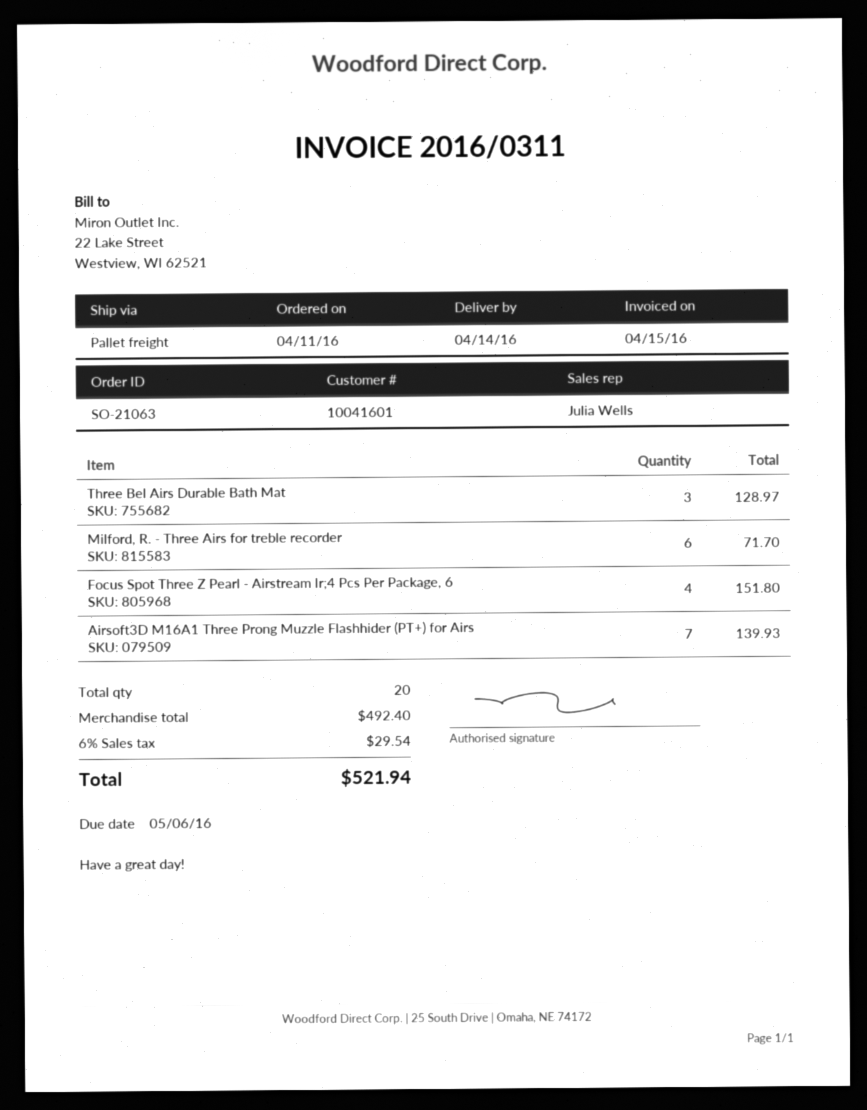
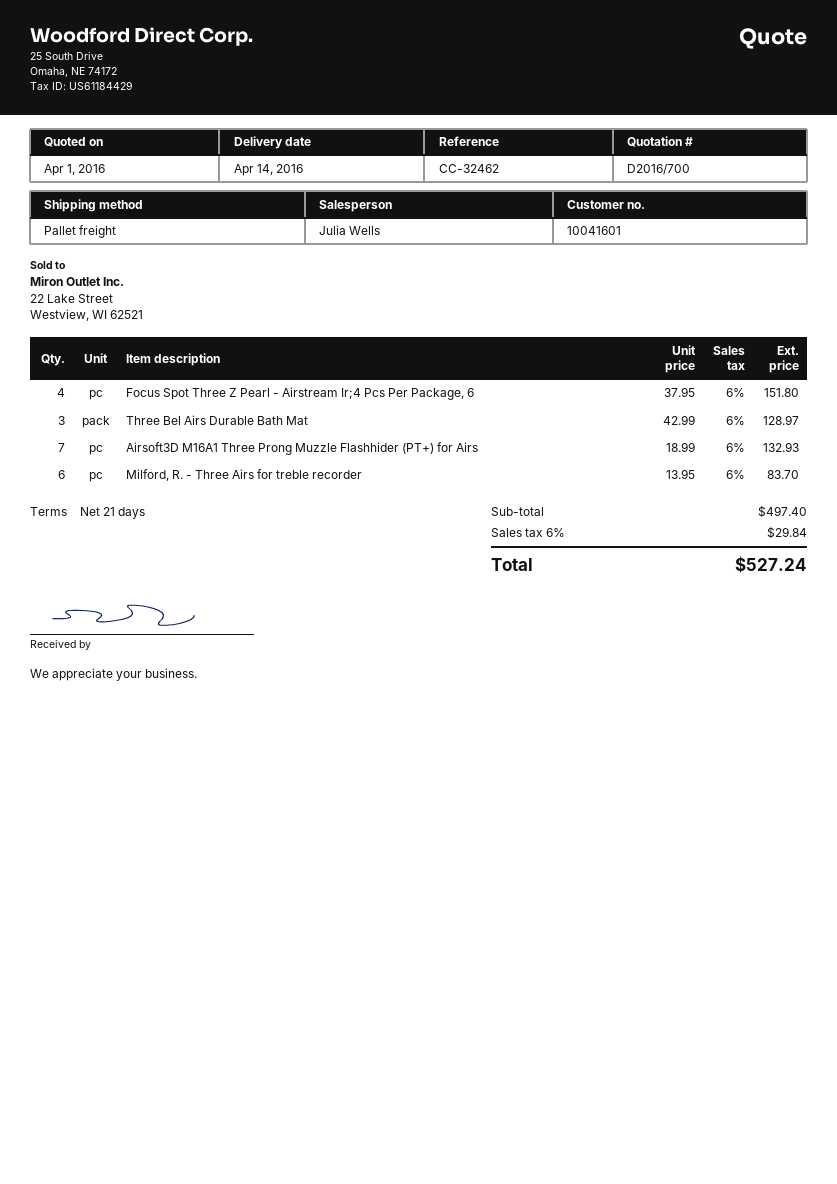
Milford, R. - Three Airs for treble recorder: 6 for 71.70 -> 6 for 83.70
Airsoft3D M16A1 Three Prong Muzzle Flashhider (PT+) for Airs: 7 for 139.93 -> 7 for 132.93
subtotal: 492.40 -> 497.40
tax: 6% = 29.54 -> 6% = 29.84
total: 521.94 -> 527.24

